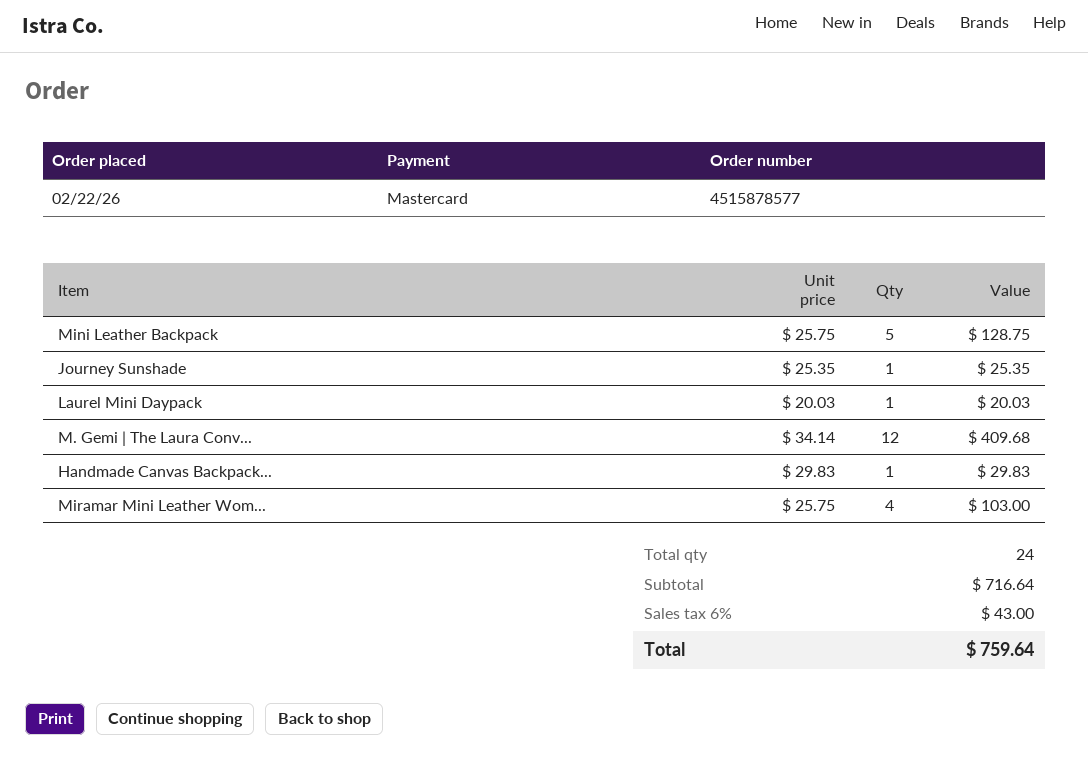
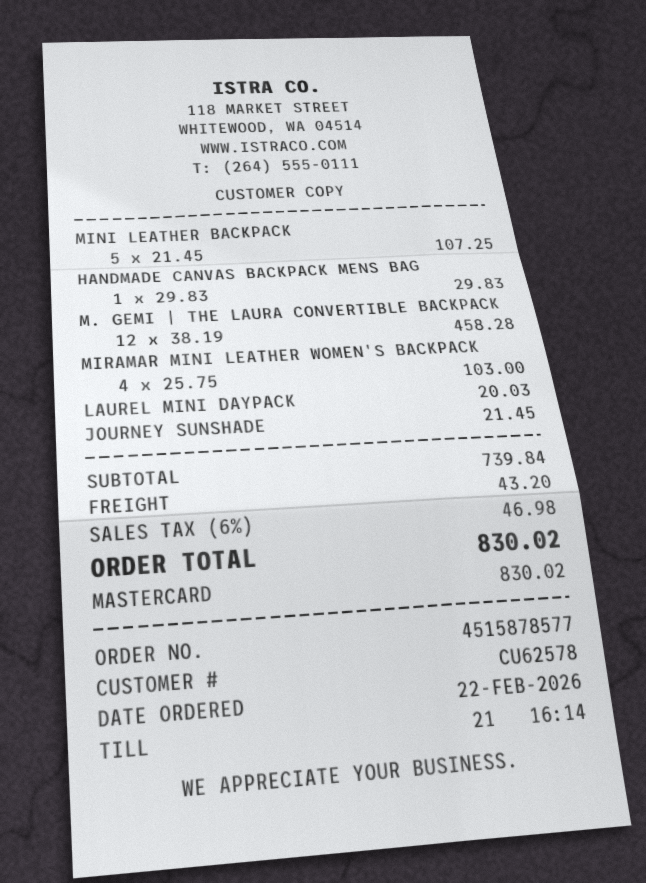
Mini Leather Backpack: 5 x 25.75 = 128.75 -> 5 x 21.45 = 107.25
Journey Sunshade: 1 x 25.35 = 25.35 -> 1 x 21.45 = 21.45
M. Gemi | The Laura Conv...: 12 x 34.14 = 409.68 -> 12 x 38.19 = 458.28
subtotal: 716.64 -> 739.84
shipping: none -> 43.20
tax: 6% = 43.00 -> 6% = 46.98
total: 759.64 -> 830.02

